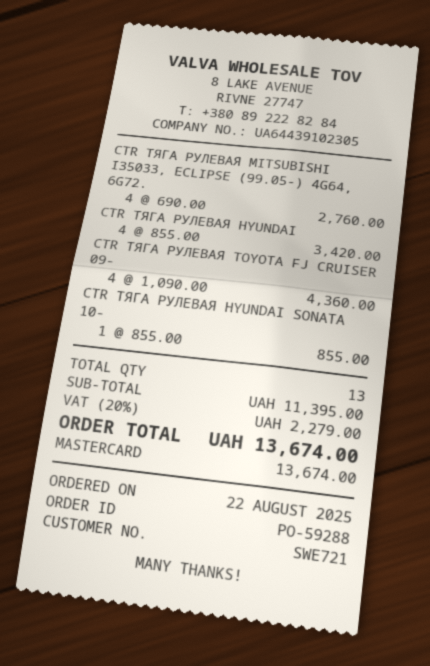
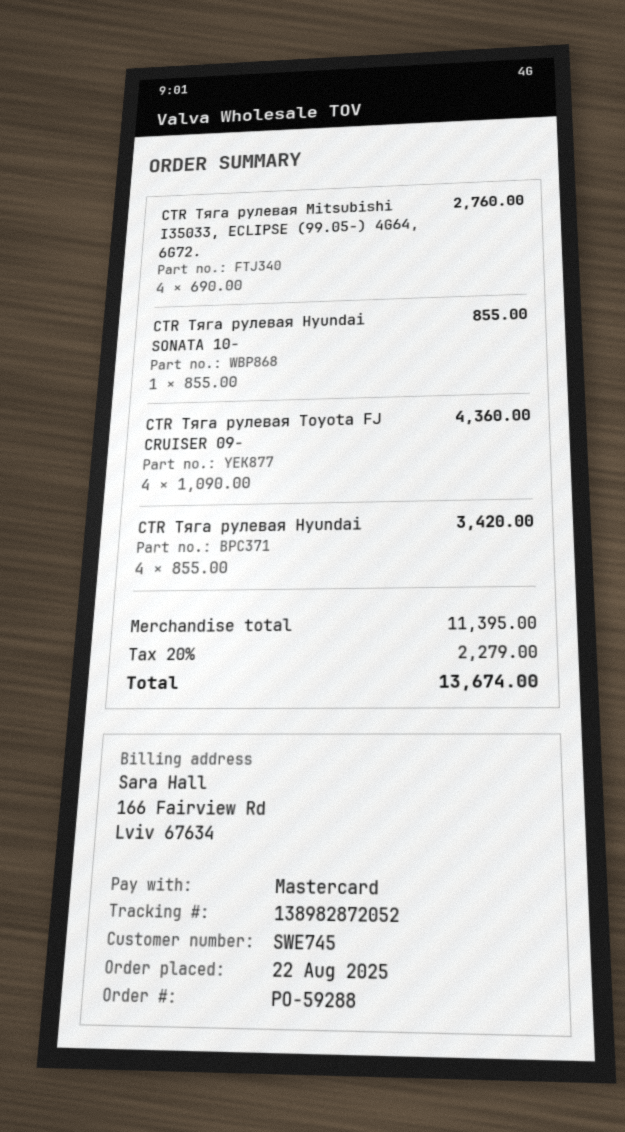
customer number: SWE721 -> SWE745

